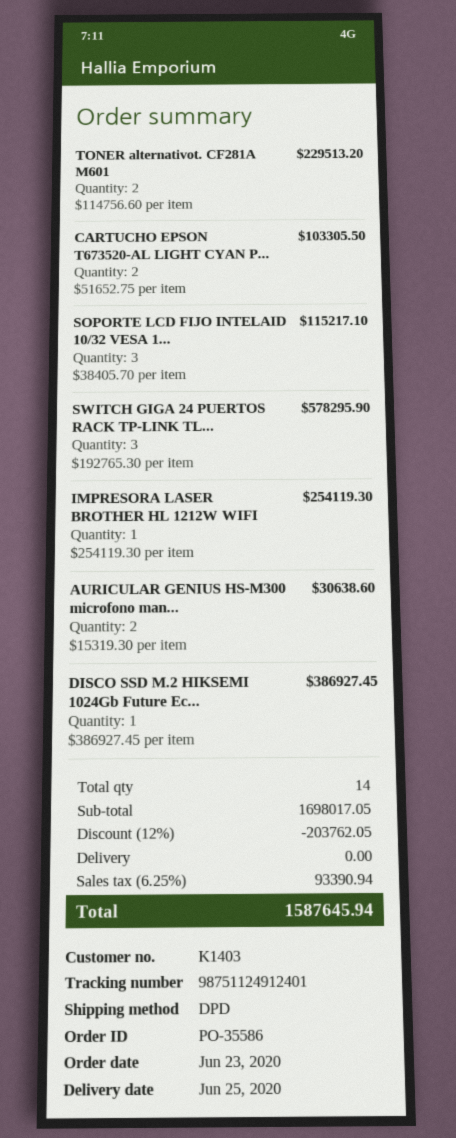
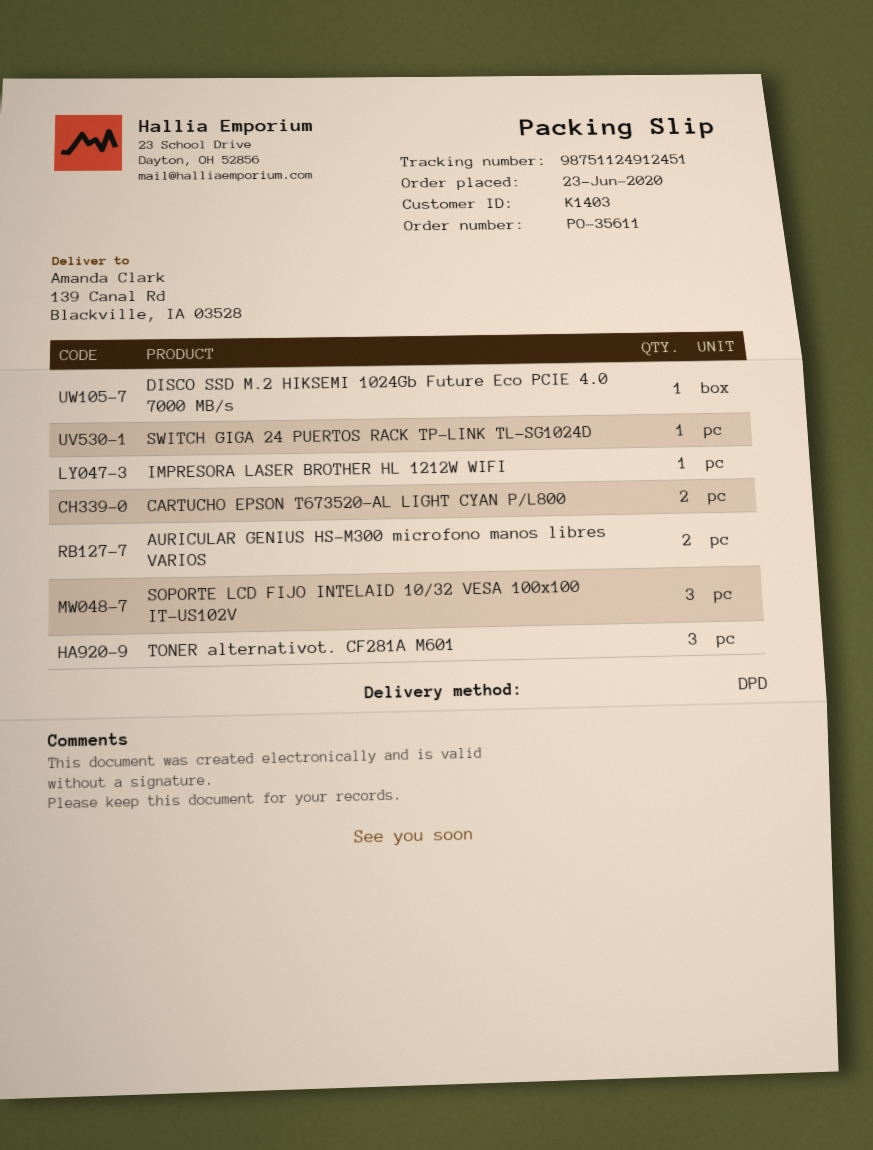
order number: PO-35586 -> PO-35611
tracking number: 98751124912401 -> 98751124912451
TONER alternativot. CF281A M601: 2 -> 3
SWITCH GIGA 24 PUERTOS RACK TP-LINK TL...: 3 -> 1

